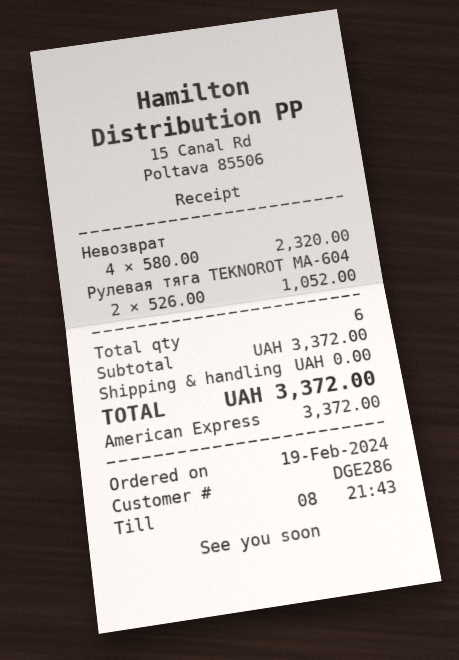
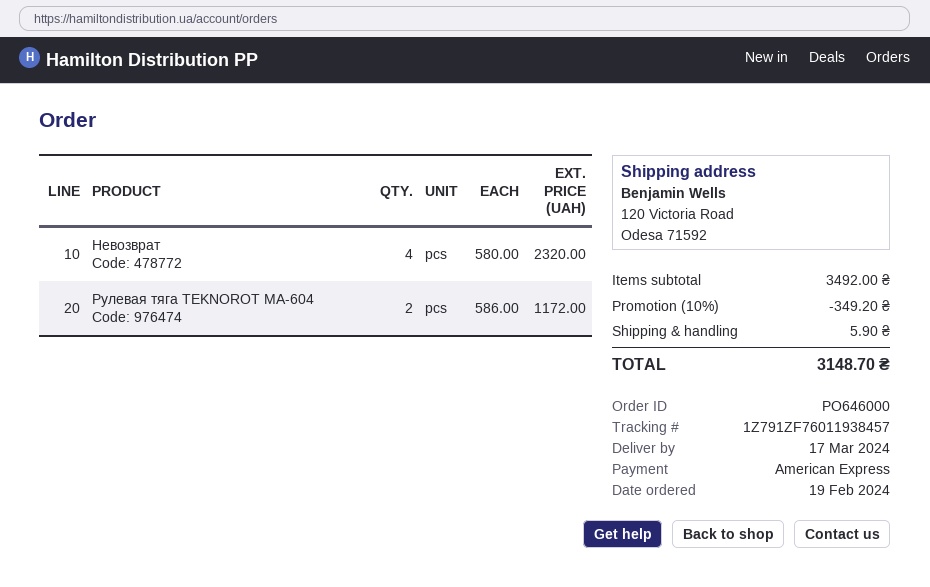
Рулевая тяга TEKNOROT MA-604: 2 x 526.00 = 1052.00 -> 2 x 586.00 = 1172.00
subtotal: 3372.00 -> 3492.00
discount: none -> 10% = 349.20
shipping: 0.00 -> 5.90
total: 3372.00 -> 3148.70

